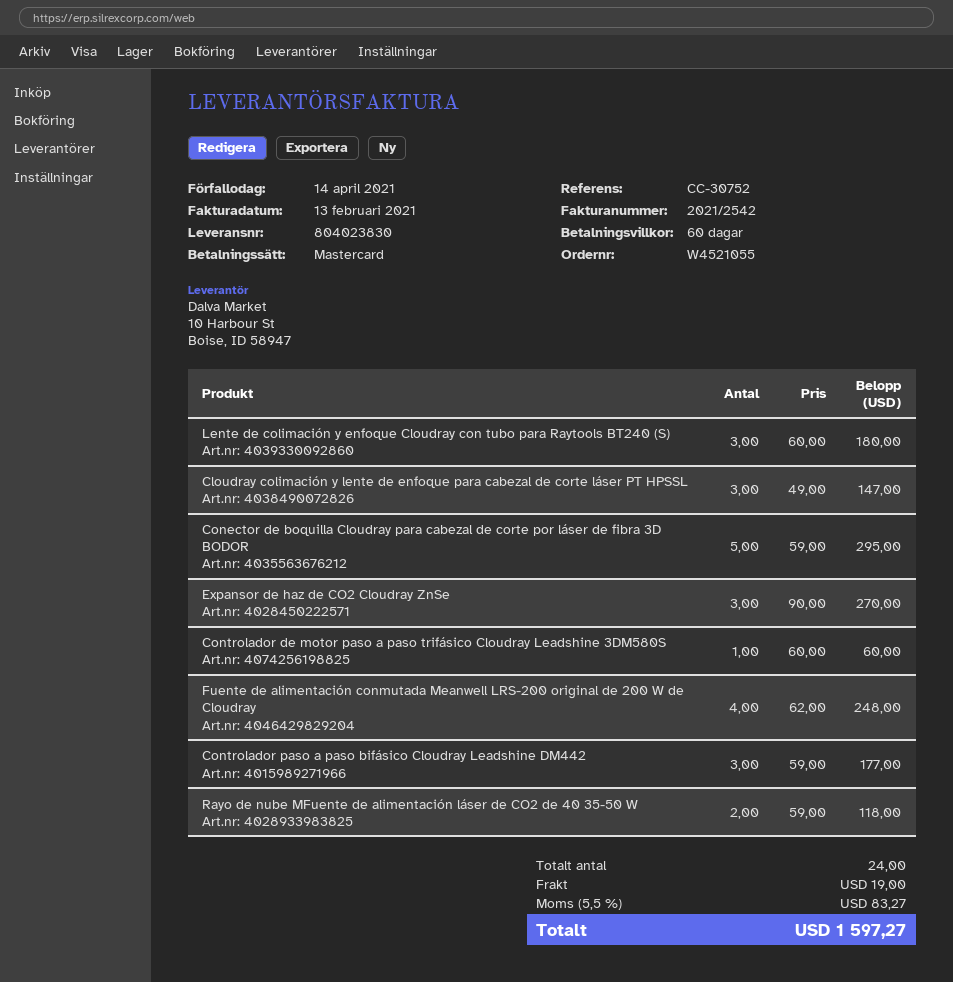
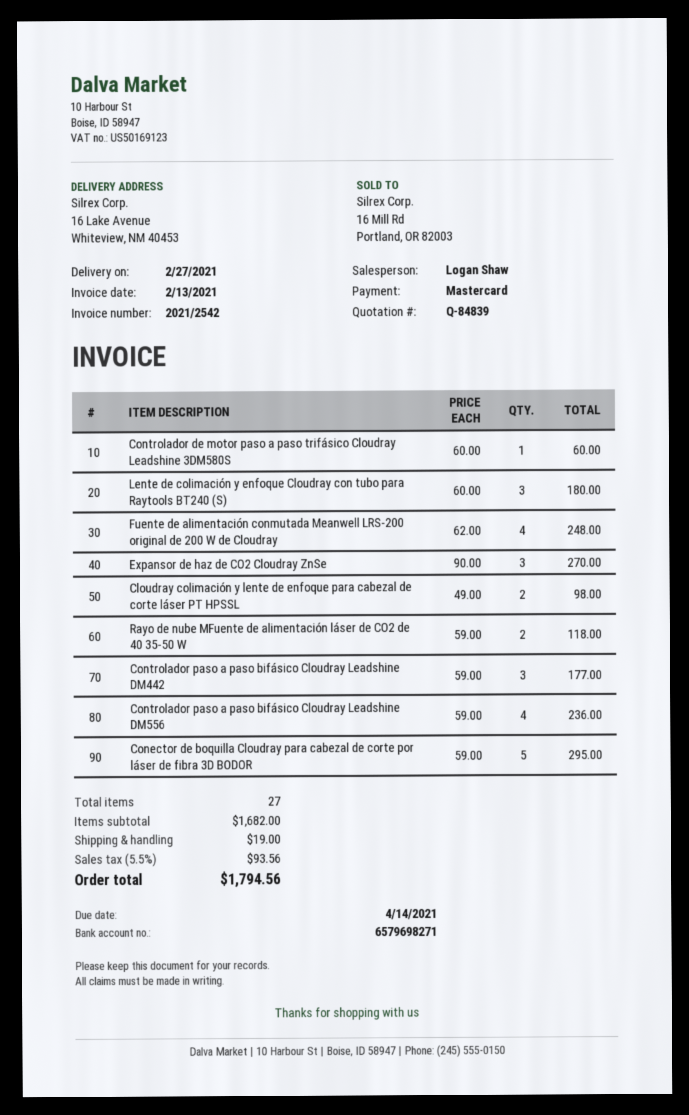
Cloudray colimación y lente de enfoque para cabezal de corte láser PT HPSSL: 3 x 49.00 = 147.00 -> 2 x 49.00 = 98.00
Controlador paso a paso bifásico Cloudray Leadshine DM556: none -> 4 x 59.00 = 236.00
total quantity: 24 -> 27
tax: 5.5% = 83.27 -> 5.5% = 93.56
total: 1597.27 -> 1794.56

